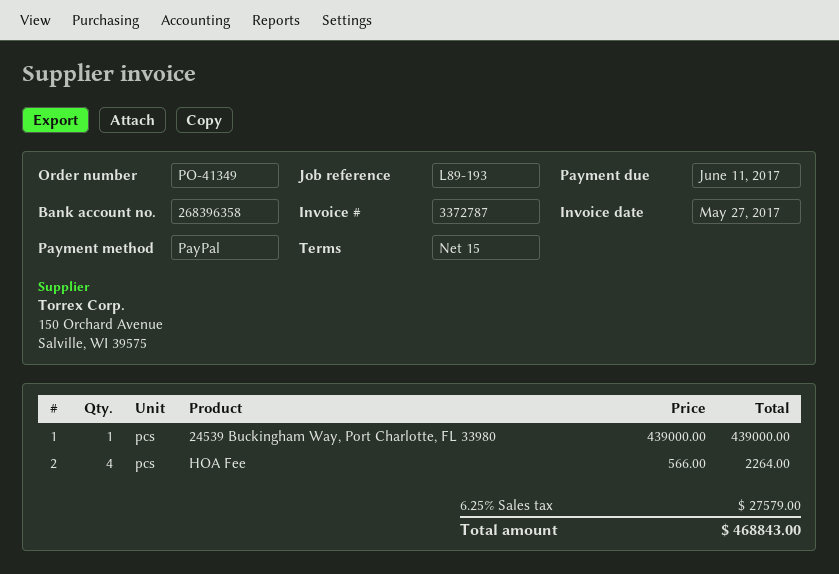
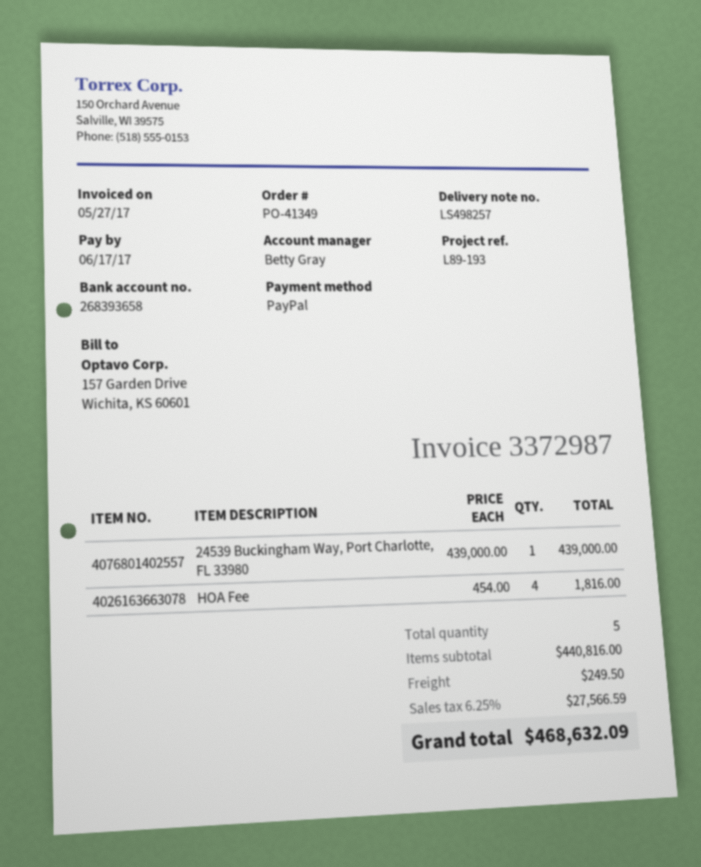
invoice number: 3372787 -> 3372987
due date: 2017-06-11 -> 2017-06-17
bank account: 268396358 -> 268393658
HOA Fee: 4 x 566.00 = 2264.00 -> 4 x 454.00 = 1816.00
shipping: none -> 249.50
tax: 6.25% = 27579.00 -> 6.25% = 27566.59
total: 468843.00 -> 468632.09

